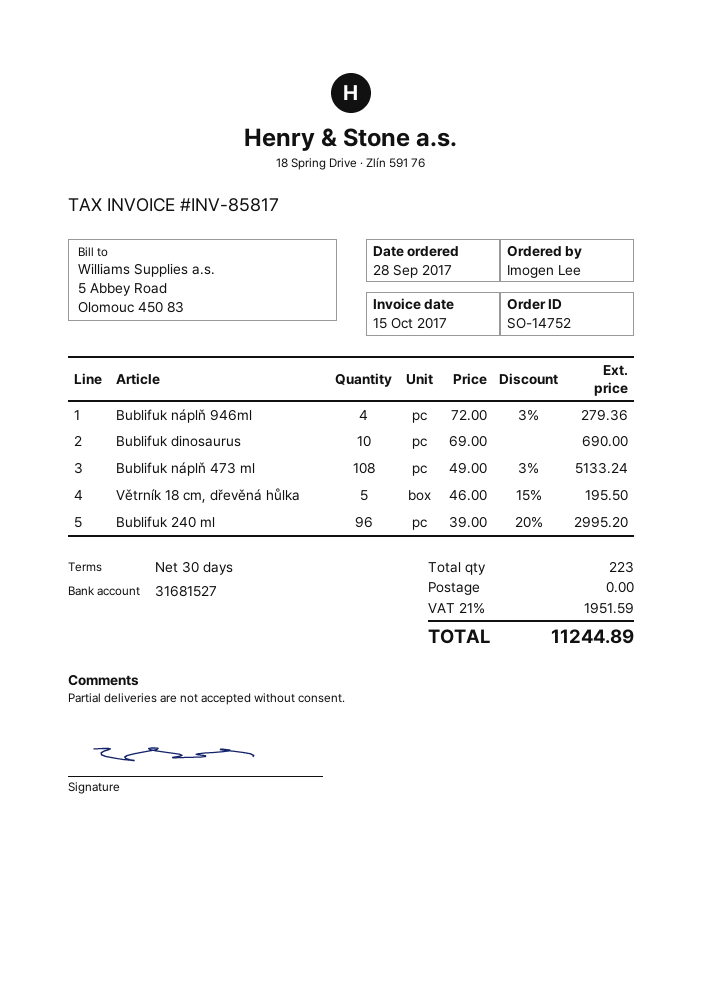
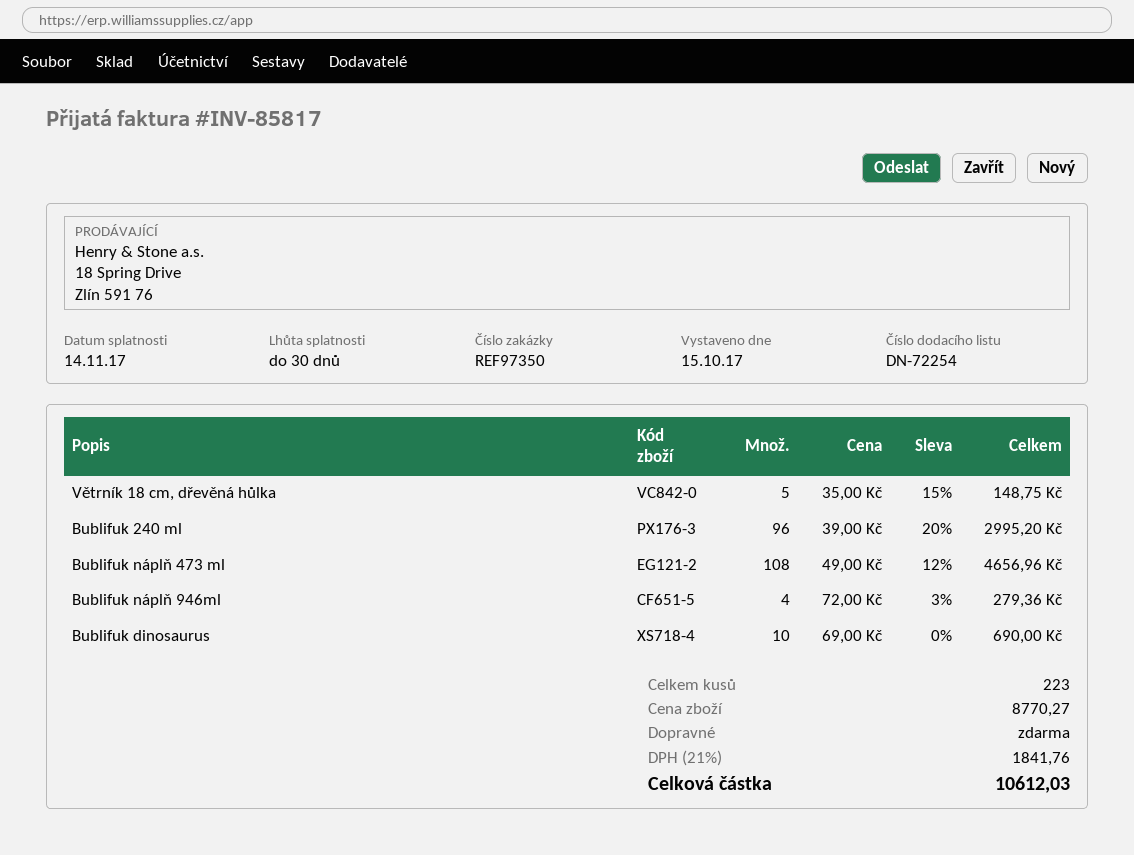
Bublifuk náplň 473 ml: 108 x 49.00 - 3% = 5133.24 -> 108 x 49.00 - 12% = 4656.96
Větrník 18 cm, dřevěná hůlka: 5 x 46.00 - 15% = 195.50 -> 5 x 35.00 - 15% = 148.75
tax: 21% = 1951.59 -> 21% = 1841.76
total: 11244.89 -> 10612.03

